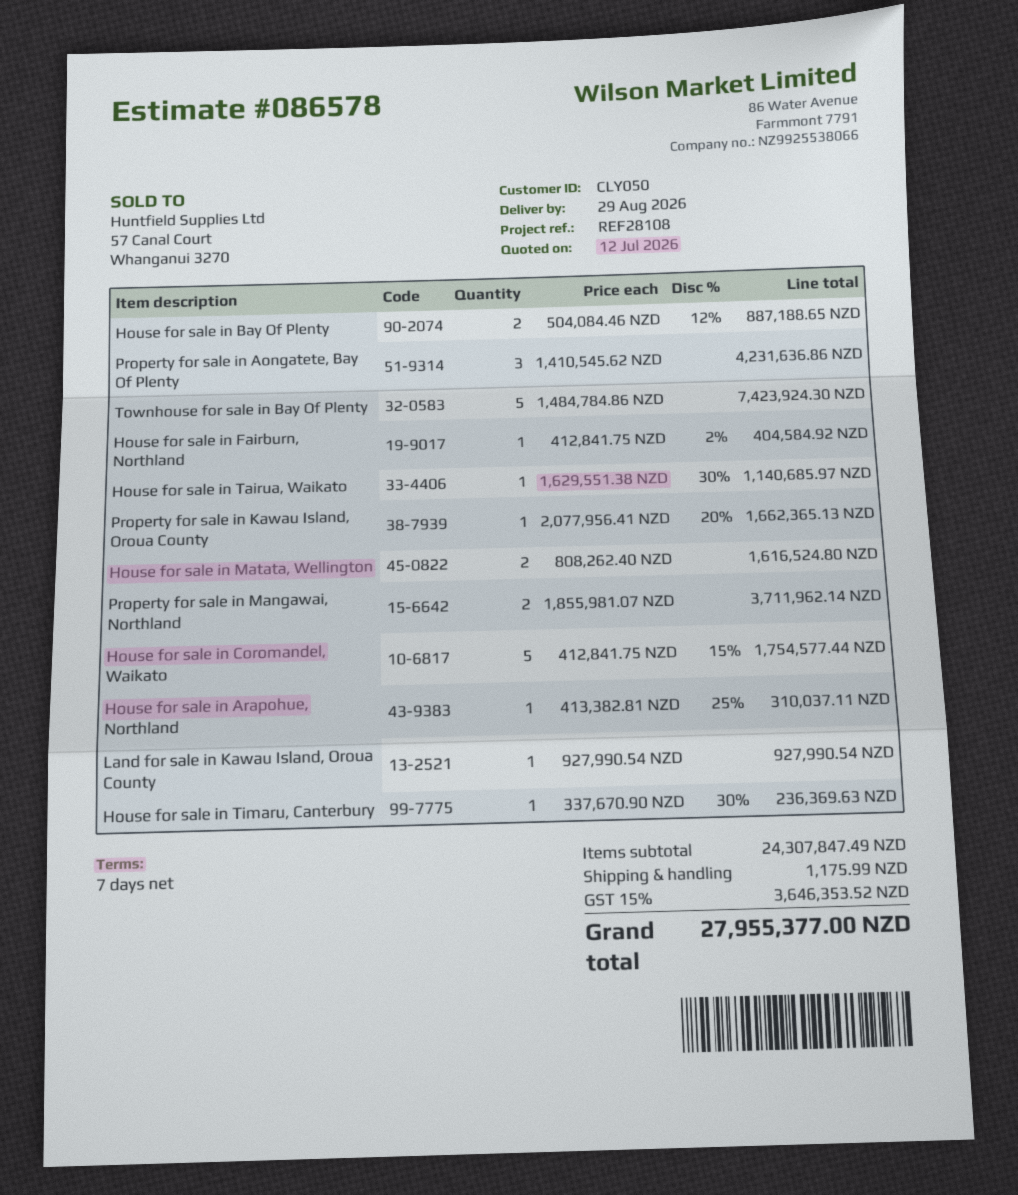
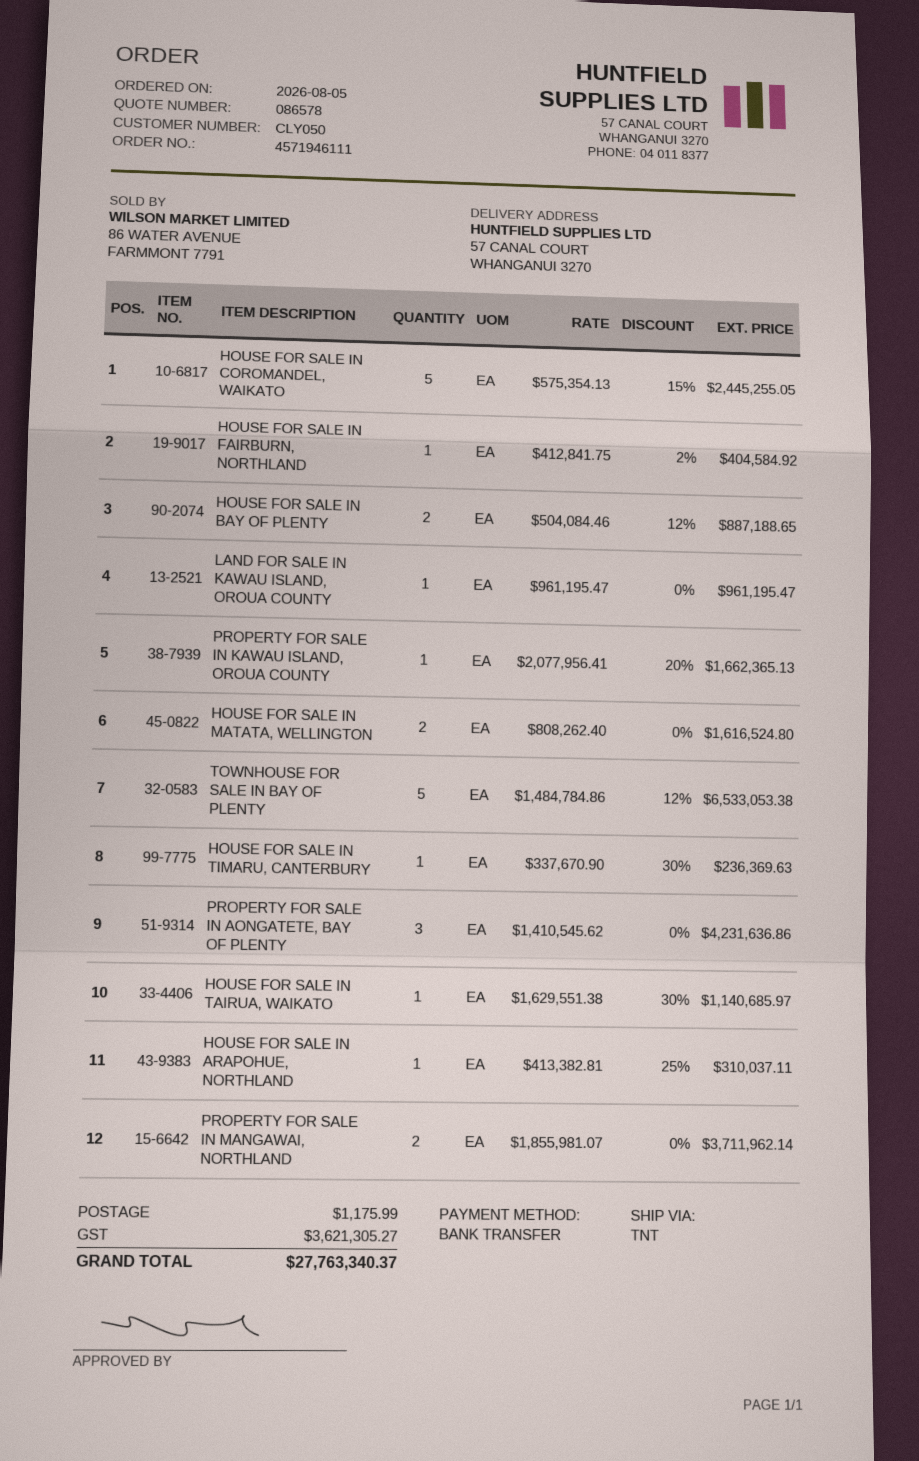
Townhouse for sale in Bay Of Plenty: 5 x 1484784.86 = 7423924.30 -> 5 x 1484784.86 - 12% = 6533053.38
House for sale in Coromandel, Waikato: 5 x 412841.75 - 15% = 1754577.44 -> 5 x 575354.13 - 15% = 2445255.05
Land for sale in Kawau Island, Oroua County: 1 x 927990.54 = 927990.54 -> 1 x 961195.47 = 961195.47
tax: 3646353.52 -> 3621305.27
total: 27955377.00 -> 27763340.37

